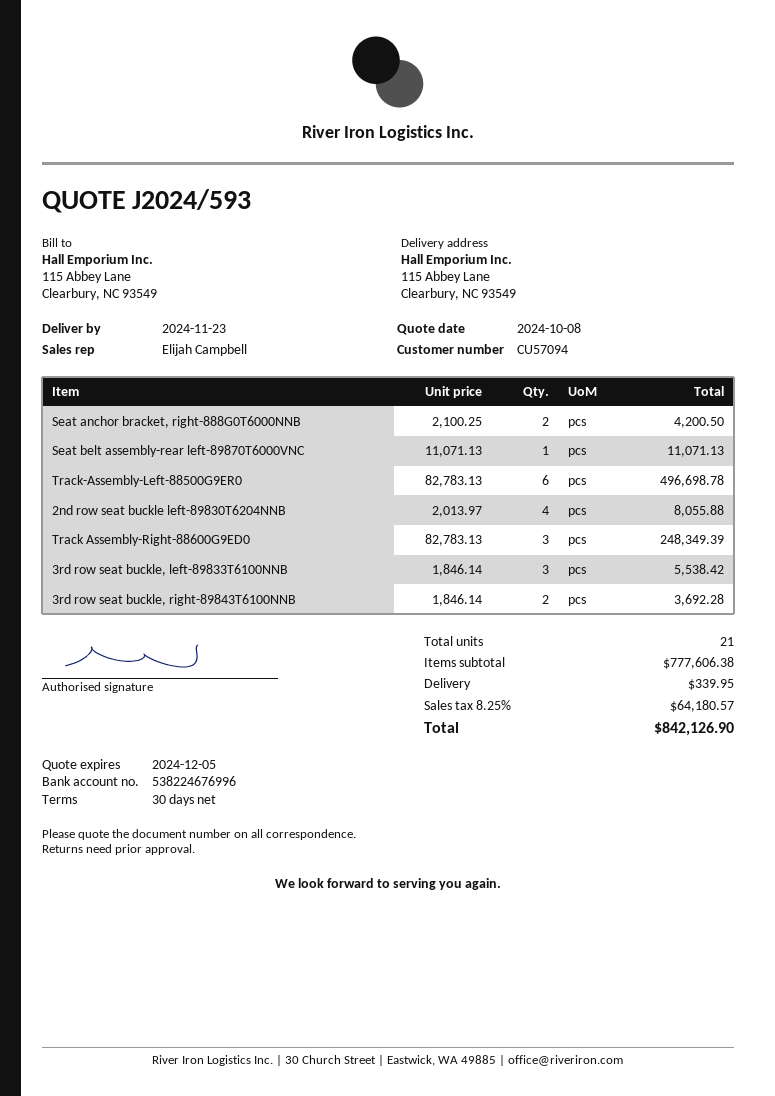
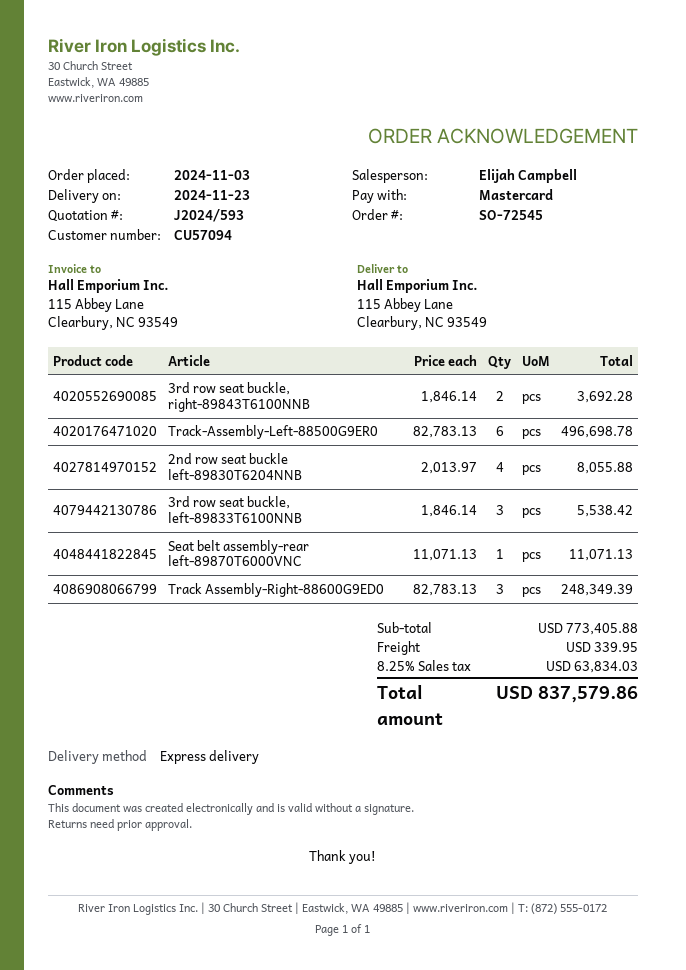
Seat anchor bracket, right-888G0T6000NNB: 2 x 2100.25 = 4200.50 -> none
subtotal: 777606.38 -> 773405.88
tax: 8.25% = 64180.57 -> 8.25% = 63834.03
total: 842126.90 -> 837579.86

